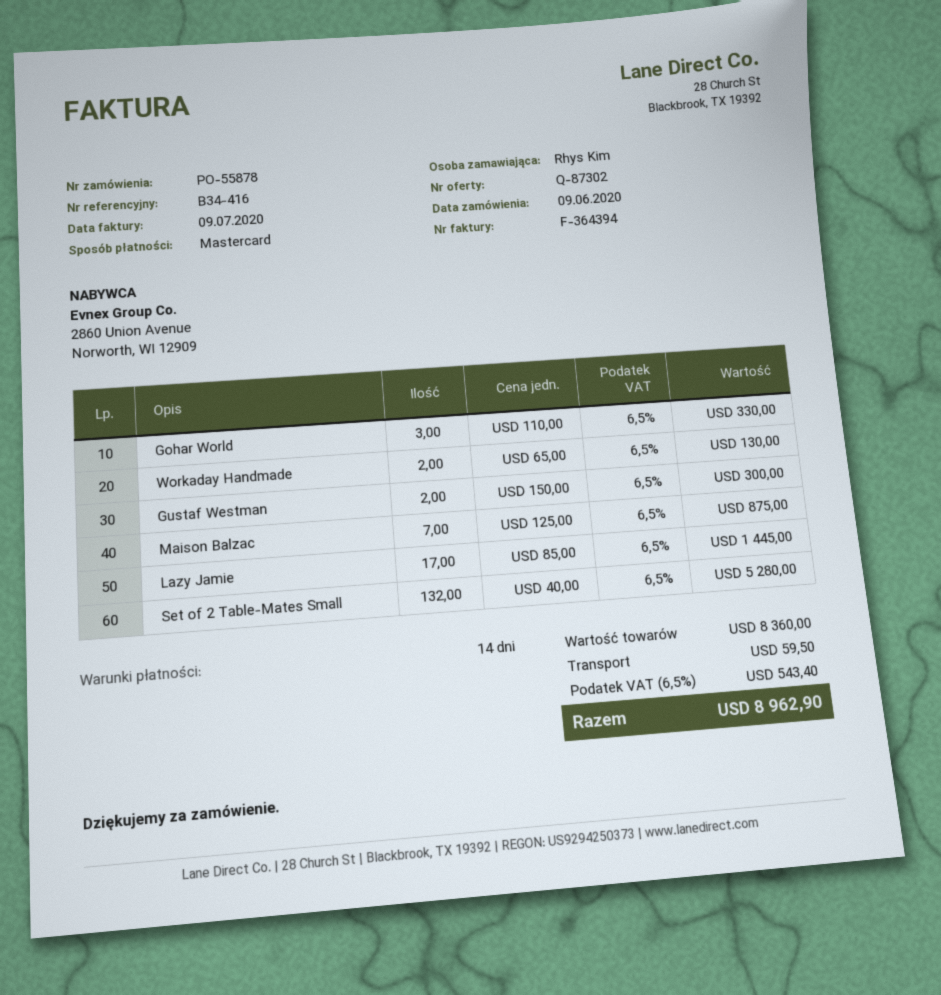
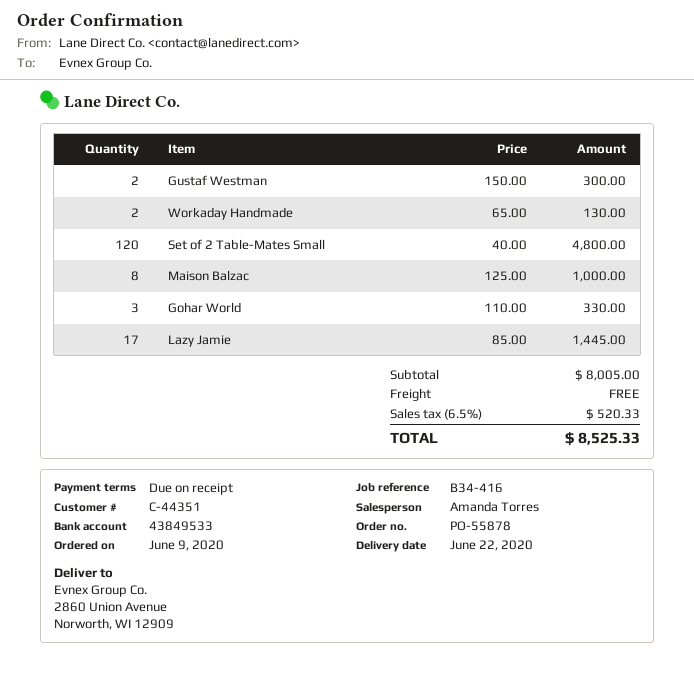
payment terms: 14 days -> on receipt
Maison Balzac: 7 x 125.00 = 875.00 -> 8 x 125.00 = 1000.00
Set of 2 Table-Mates Small: 132 x 40.00 = 5280.00 -> 120 x 40.00 = 4800.00
subtotal: 8360.00 -> 8005.00
shipping: 59.50 -> 0.00
tax: 6.5% = 543.40 -> 6.5% = 520.33
total: 8962.90 -> 8525.33

